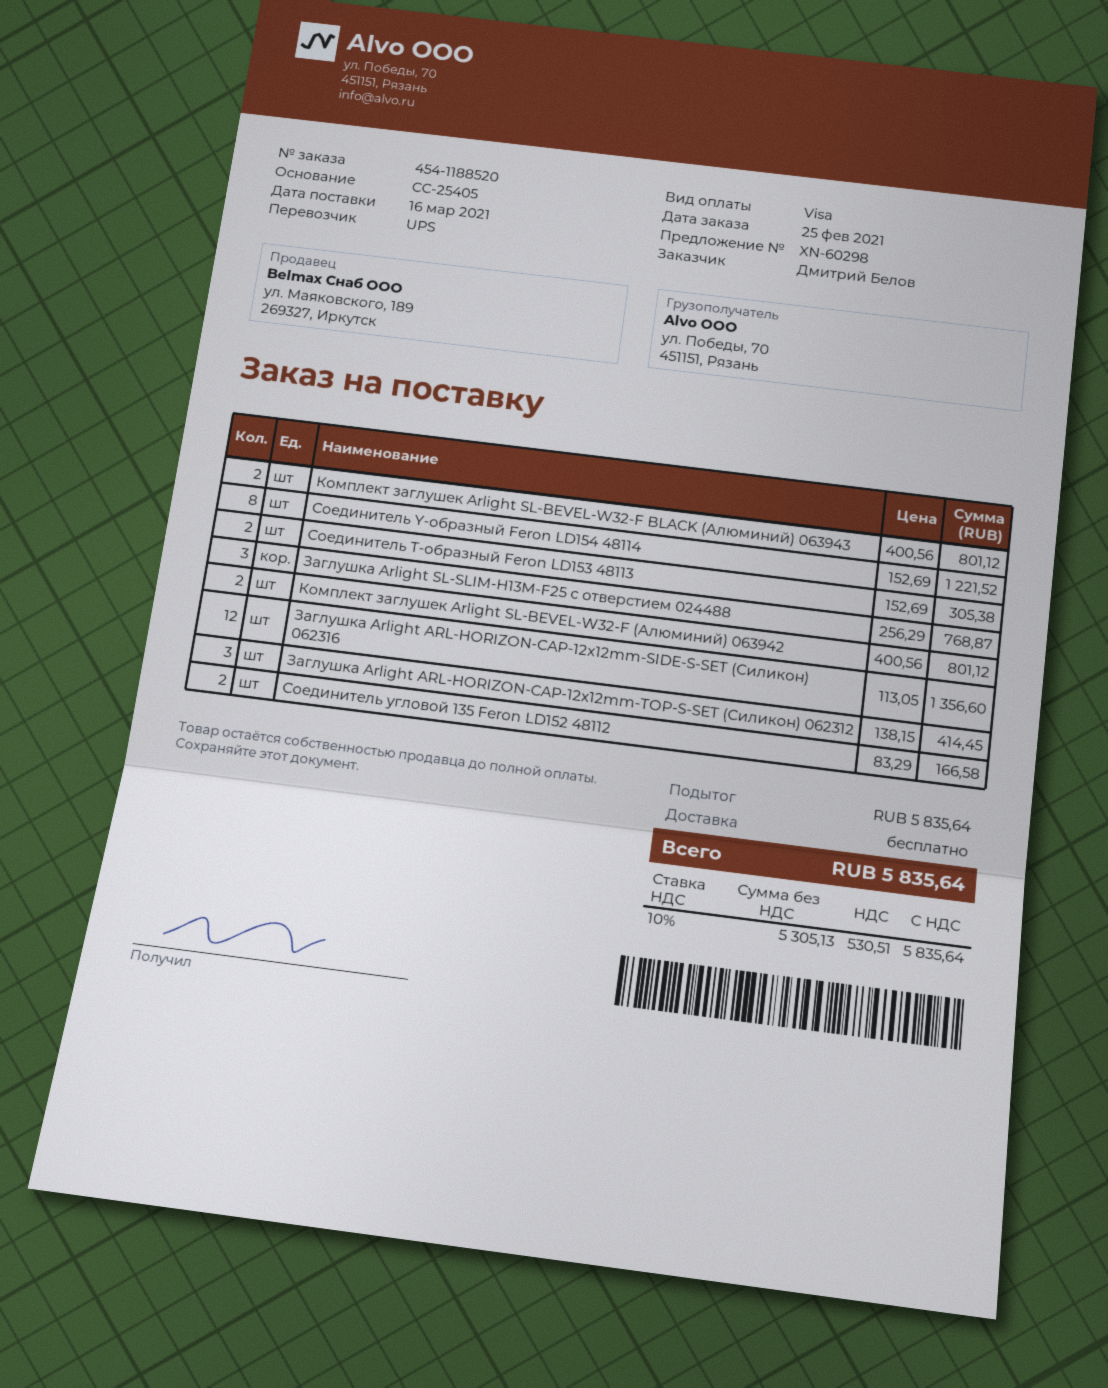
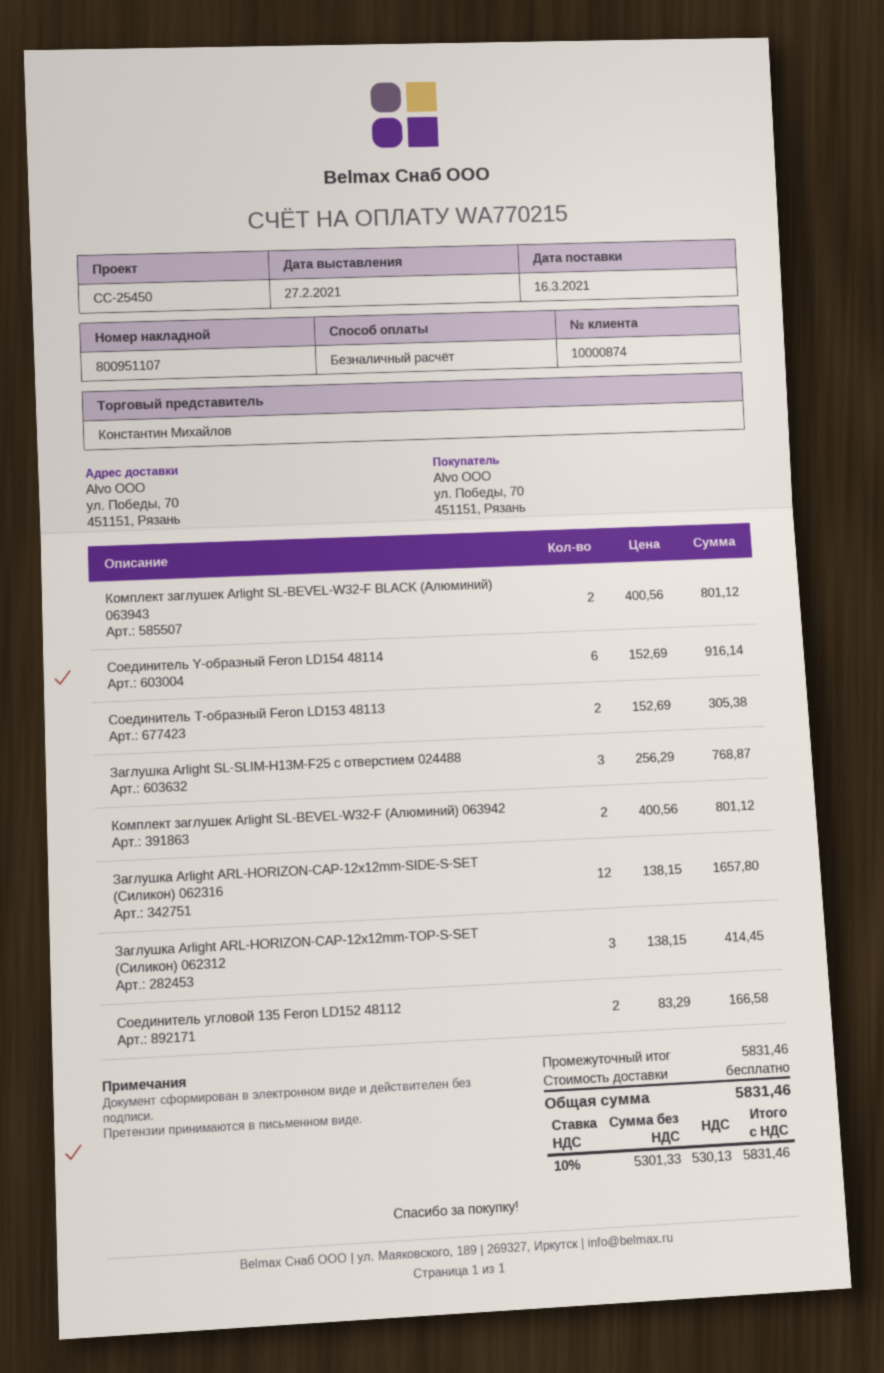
reference: CC-25405 -> CC-25450
payment method: Visa -> bank transfer
Соединитель Y-образный Feron LD154 48114: 8 x 152.69 = 1221.52 -> 6 x 152.69 = 916.14
Заглушка Arlight ARL-HORIZON-CAP-12x12mm-SIDE-S-SET (Силикон) 062316: 12 x 113.05 = 1356.60 -> 12 x 138.15 = 1657.80
subtotal: 5835.64 -> 5831.46
net: 5305.13 -> 5301.33
tax: 10% = 530.51 -> 10% = 530.13
total: 5835.64 -> 5831.46

